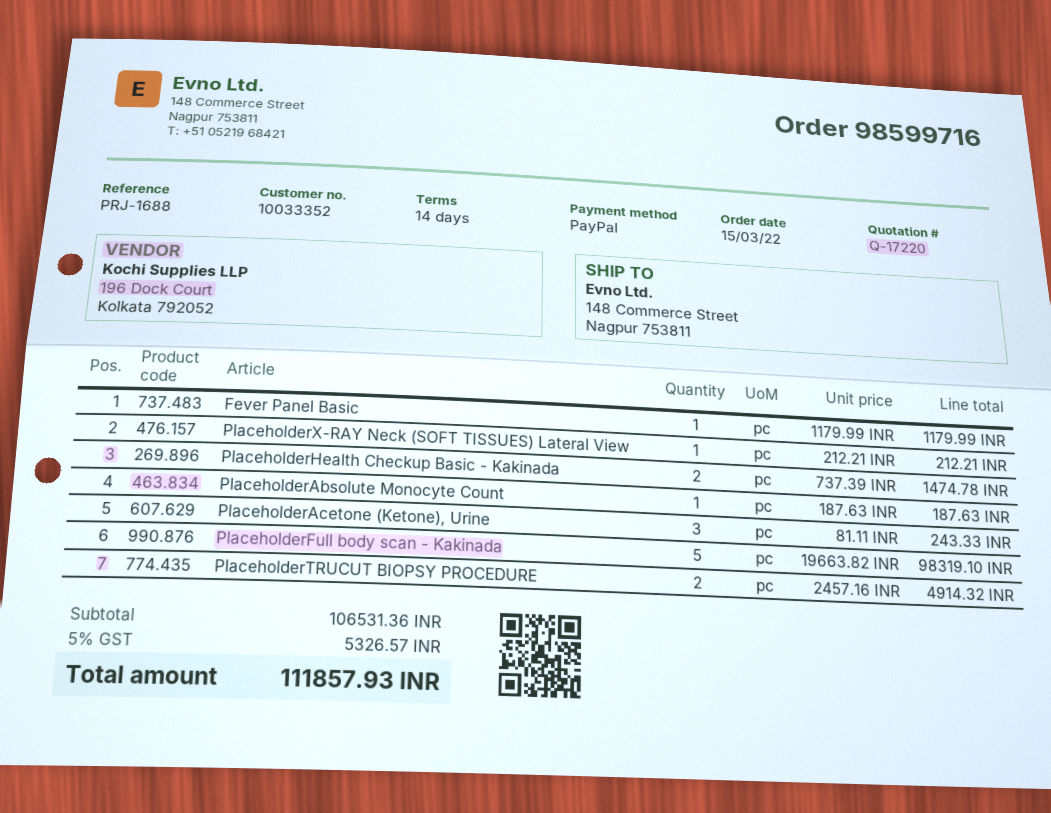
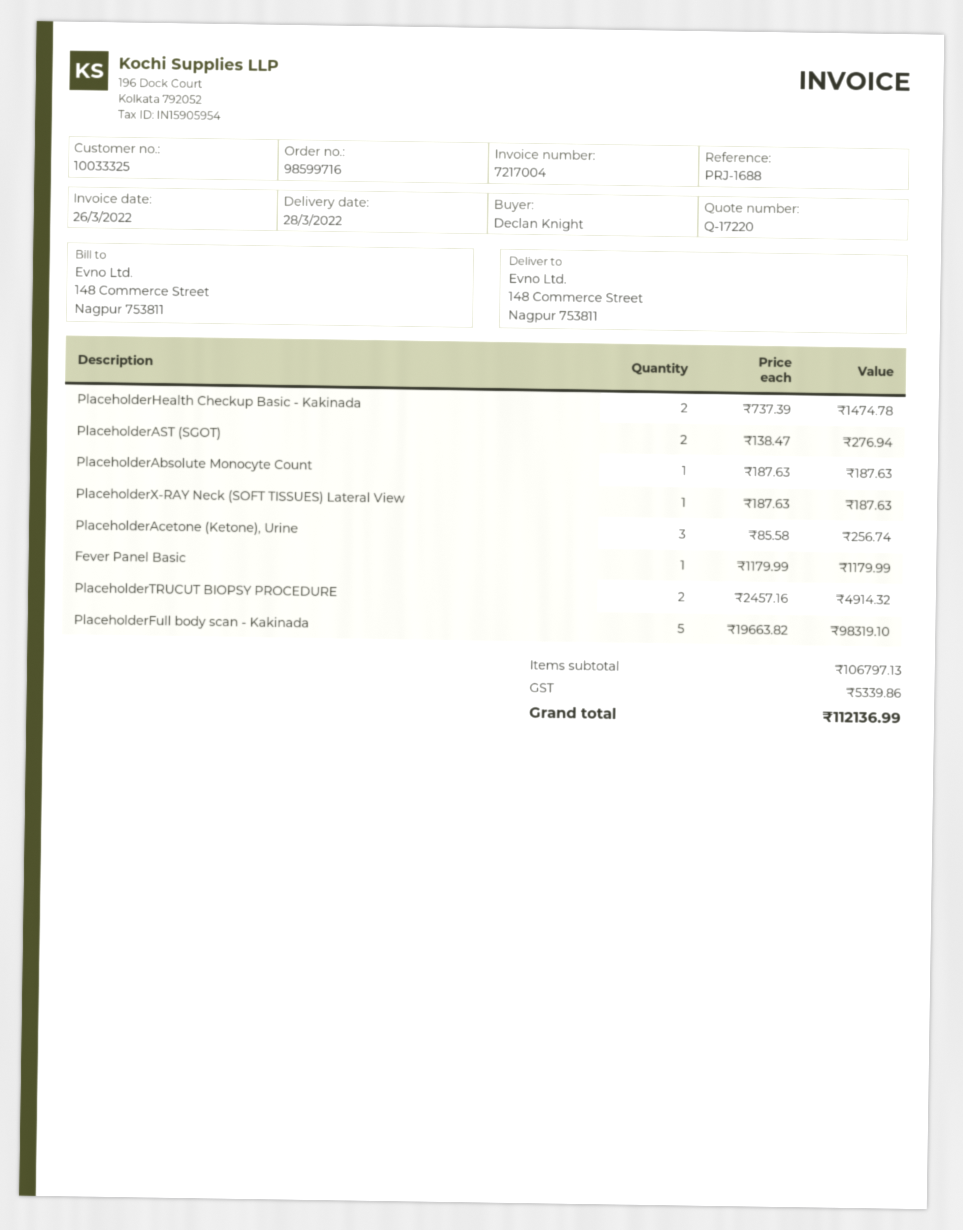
customer number: 10033352 -> 10033325
PlaceholderX-RAY Neck (SOFT TISSUES) Lateral View: 1 x 212.21 = 212.21 -> 1 x 187.63 = 187.63
PlaceholderAcetone (Ketone), Urine: 3 x 81.11 = 243.33 -> 3 x 85.58 = 256.74
PlaceholderAST (SGOT): none -> 2 x 138.47 = 276.94
subtotal: 106531.36 -> 106797.13
tax: 5326.57 -> 5339.86
total: 111857.93 -> 112136.99

